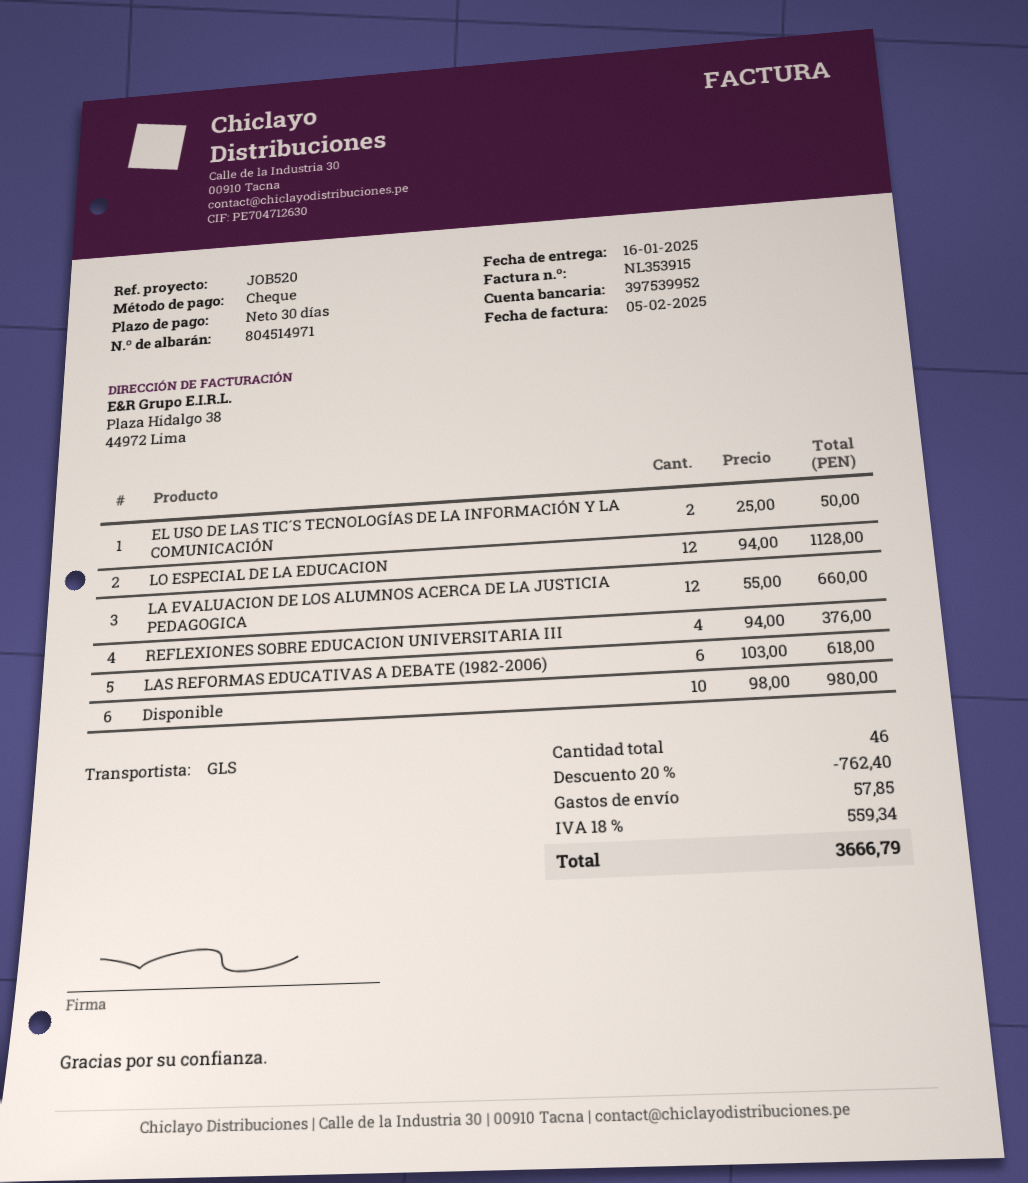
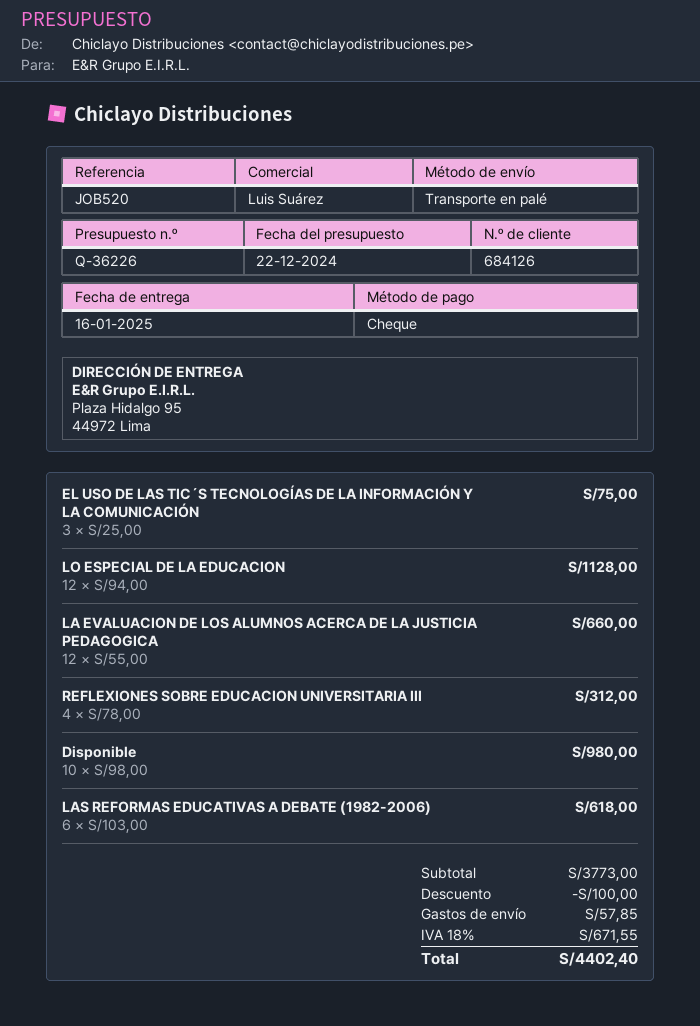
shipping method: GLS -> pallet freight
EL USO DE LAS TIC´S TECNOLOGÍAS DE LA INFORMACIÓN Y LA COMUNICACIÓN: 2 x 25.00 = 50.00 -> 3 x 25.00 = 75.00
REFLEXIONES SOBRE EDUCACION UNIVERSITARIA III: 4 x 94.00 = 376.00 -> 4 x 78.00 = 312.00
discount: 762.40 -> 100.00
tax: 18% = 559.34 -> 18% = 671.55
total: 3666.79 -> 4402.40

